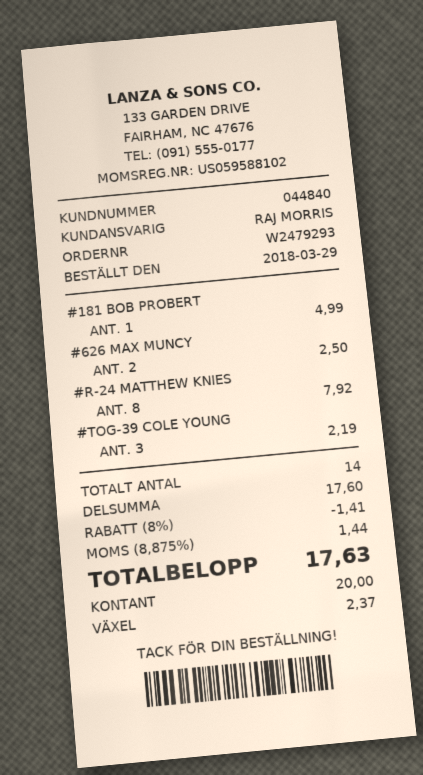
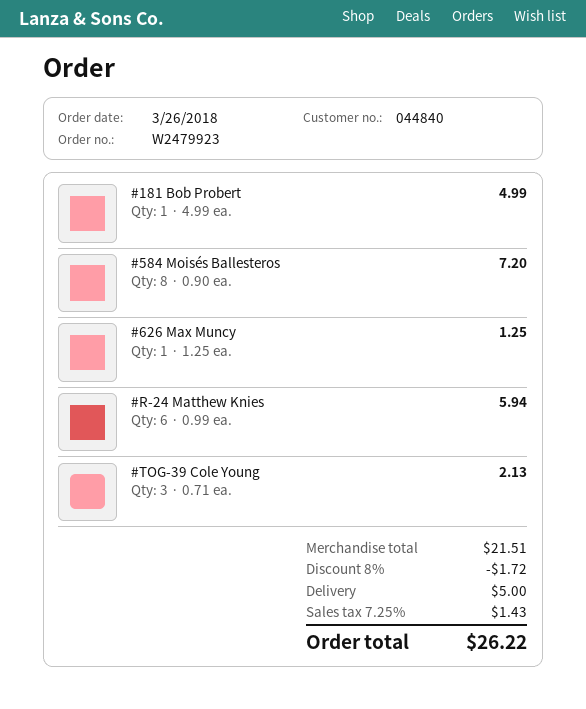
order number: W2479293 -> W2479923
order date: 2018-03-29 -> 2018-03-26
#626 MAX MUNCY: 2 for 2.50 -> 1 for 1.25
#R-24 MATTHEW KNIES: 8 for 7.92 -> 6 for 5.94
#TOG-39 COLE YOUNG: 3 for 2.19 -> 3 for 2.13
#584 Moisés Ballesteros: none -> 8 for 7.20
subtotal: 17.60 -> 21.51
discount: 8% = 1.41 -> 8% = 1.72
shipping: none -> 5.00
tax: 8.875% = 1.44 -> 7.25% = 1.43
total: 17.63 -> 26.22

